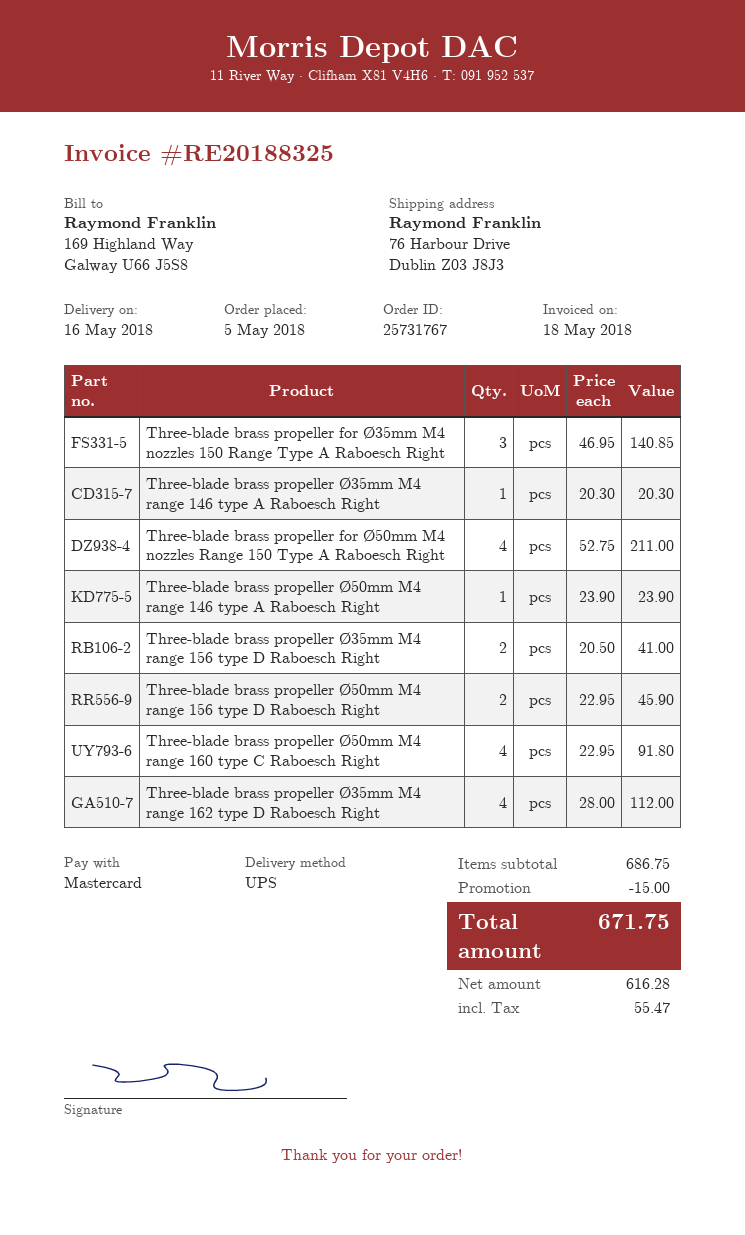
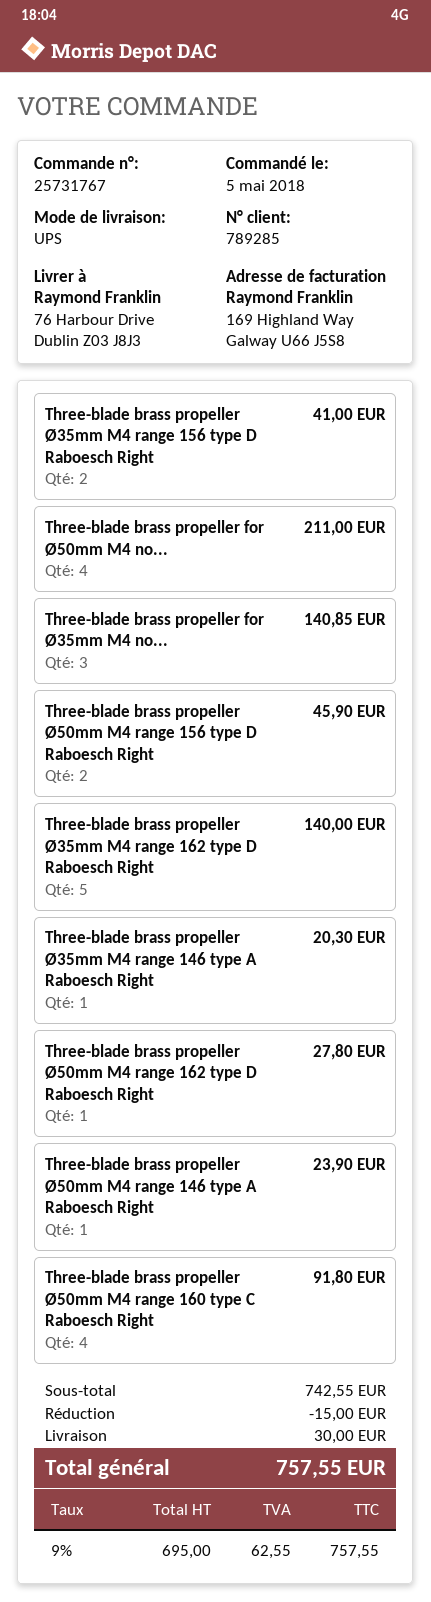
Three-blade brass propeller Ø35mm M4 range 162 type D Raboesch Right: 4 for 112.00 -> 5 for 140.00
Three-blade brass propeller Ø50mm M4 range 162 type D Raboesch Right: none -> 1 for 27.80
subtotal: 686.75 -> 742.55
shipping: none -> 30.00
net: 616.28 -> 695.00
tax: 55.47 -> 62.55
total: 671.75 -> 757.55

